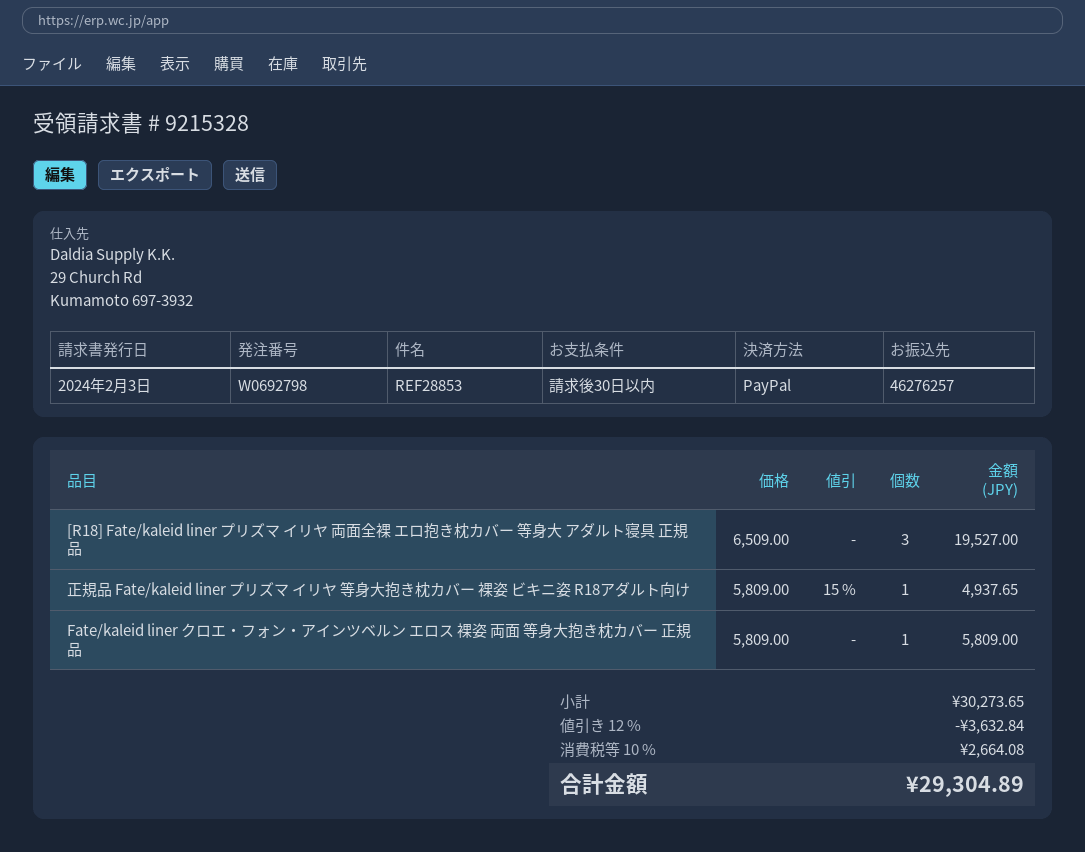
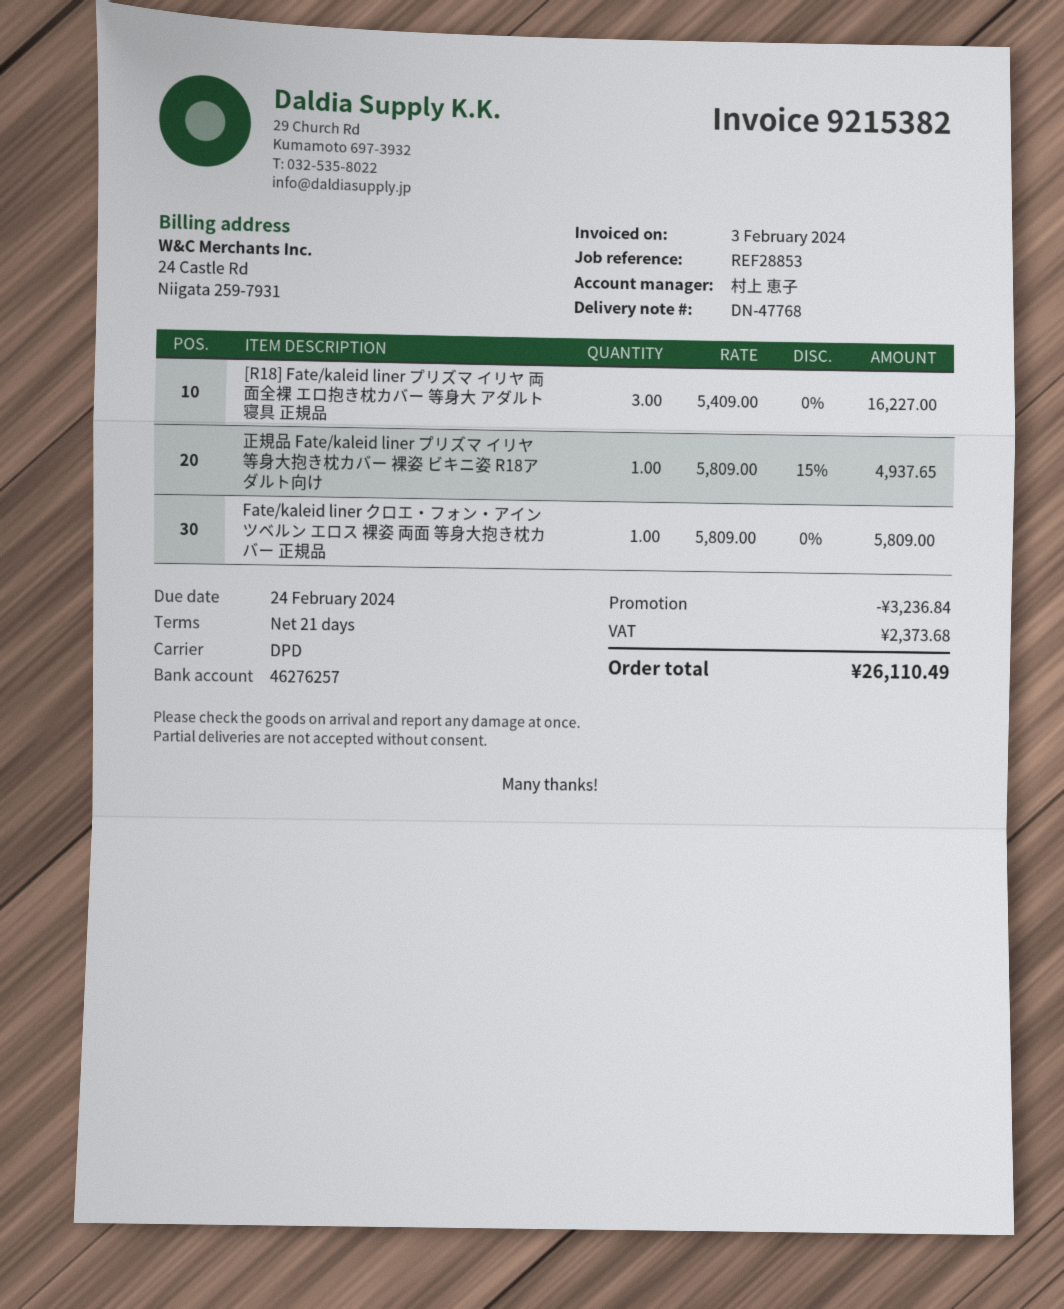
invoice number: 9215328 -> 9215382
payment terms: 30 days -> 21 days
[R18] Fate/kaleid liner プリズマ イリヤ 両面全裸 エロ抱き枕カバー 等身大 アダルト寝具 正規品: 3 x 6509.00 = 19527.00 -> 3 x 5409.00 = 16227.00
discount: 3632.84 -> 3236.84
tax: 2664.08 -> 2373.68
total: 29304.89 -> 26110.49

